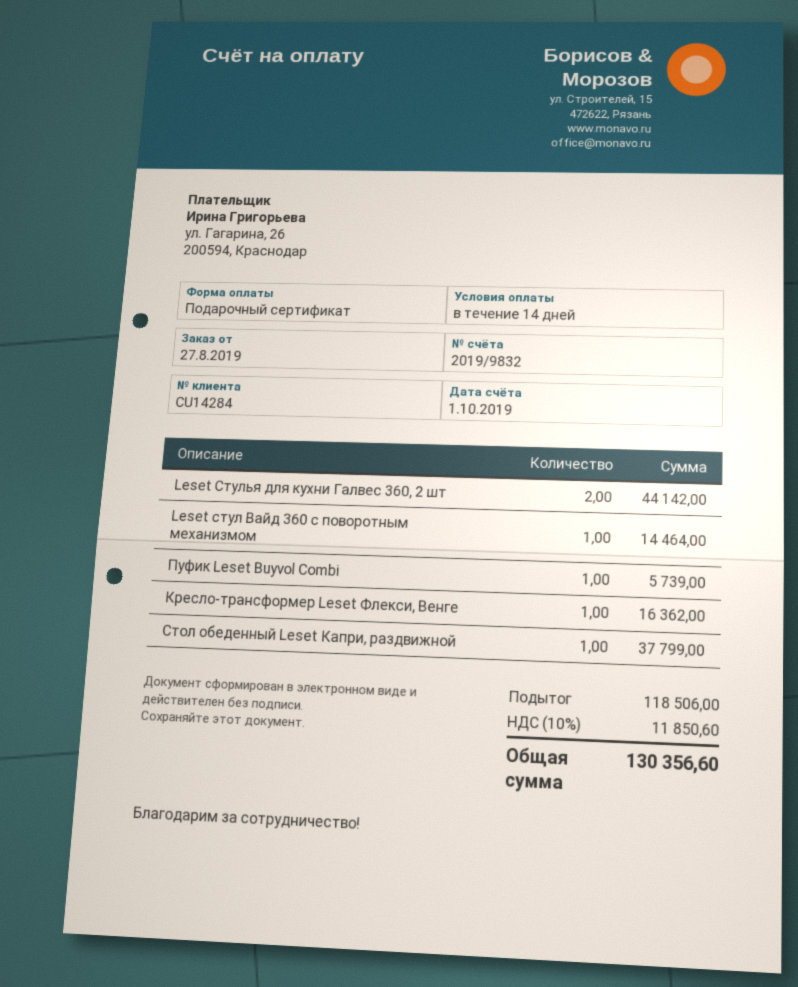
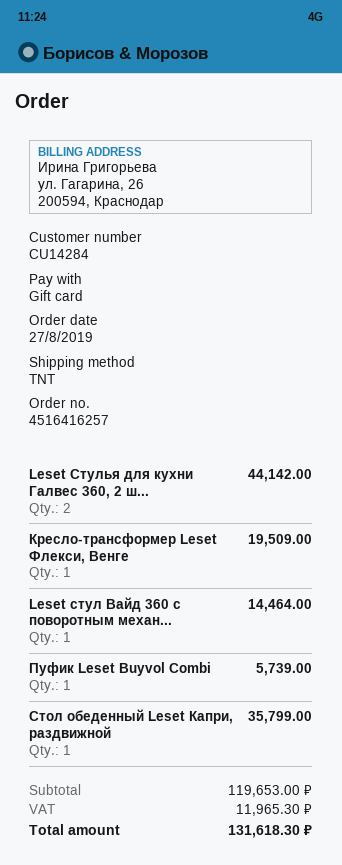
Кресло-трансформер Leset Флекси, Венге: 1 for 16362.00 -> 1 for 19509.00
Стол обеденный Leset Капри, раздвижной: 1 for 37799.00 -> 1 for 35799.00
subtotal: 118506.00 -> 119653.00
tax: 11850.60 -> 11965.30
total: 130356.60 -> 131618.30

